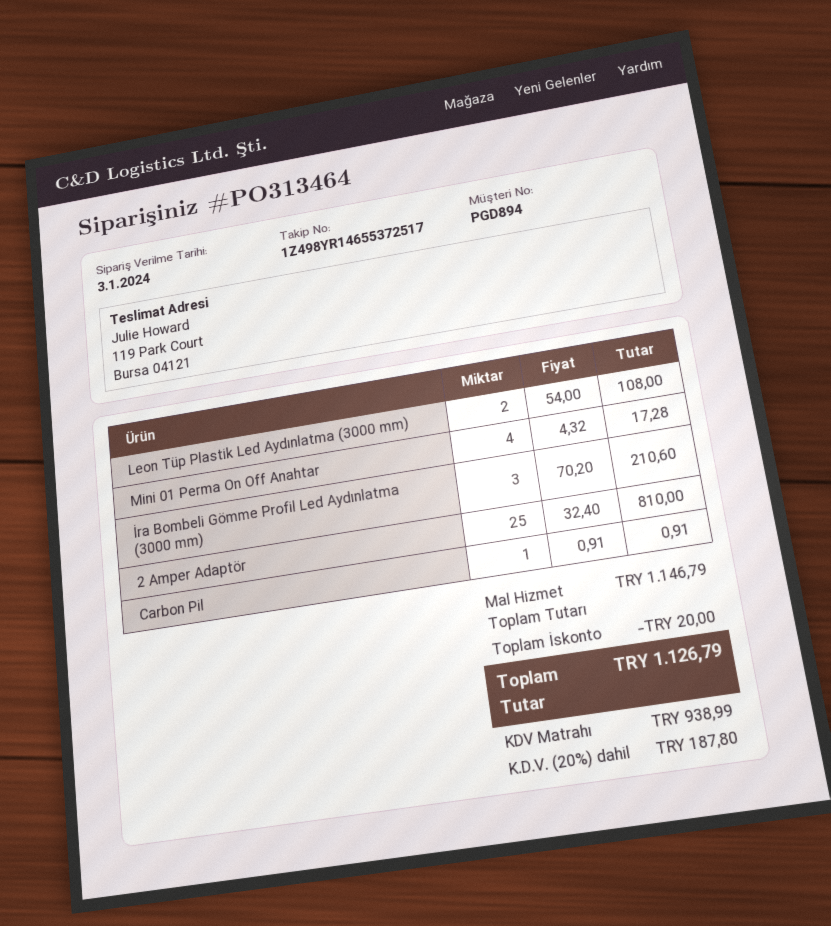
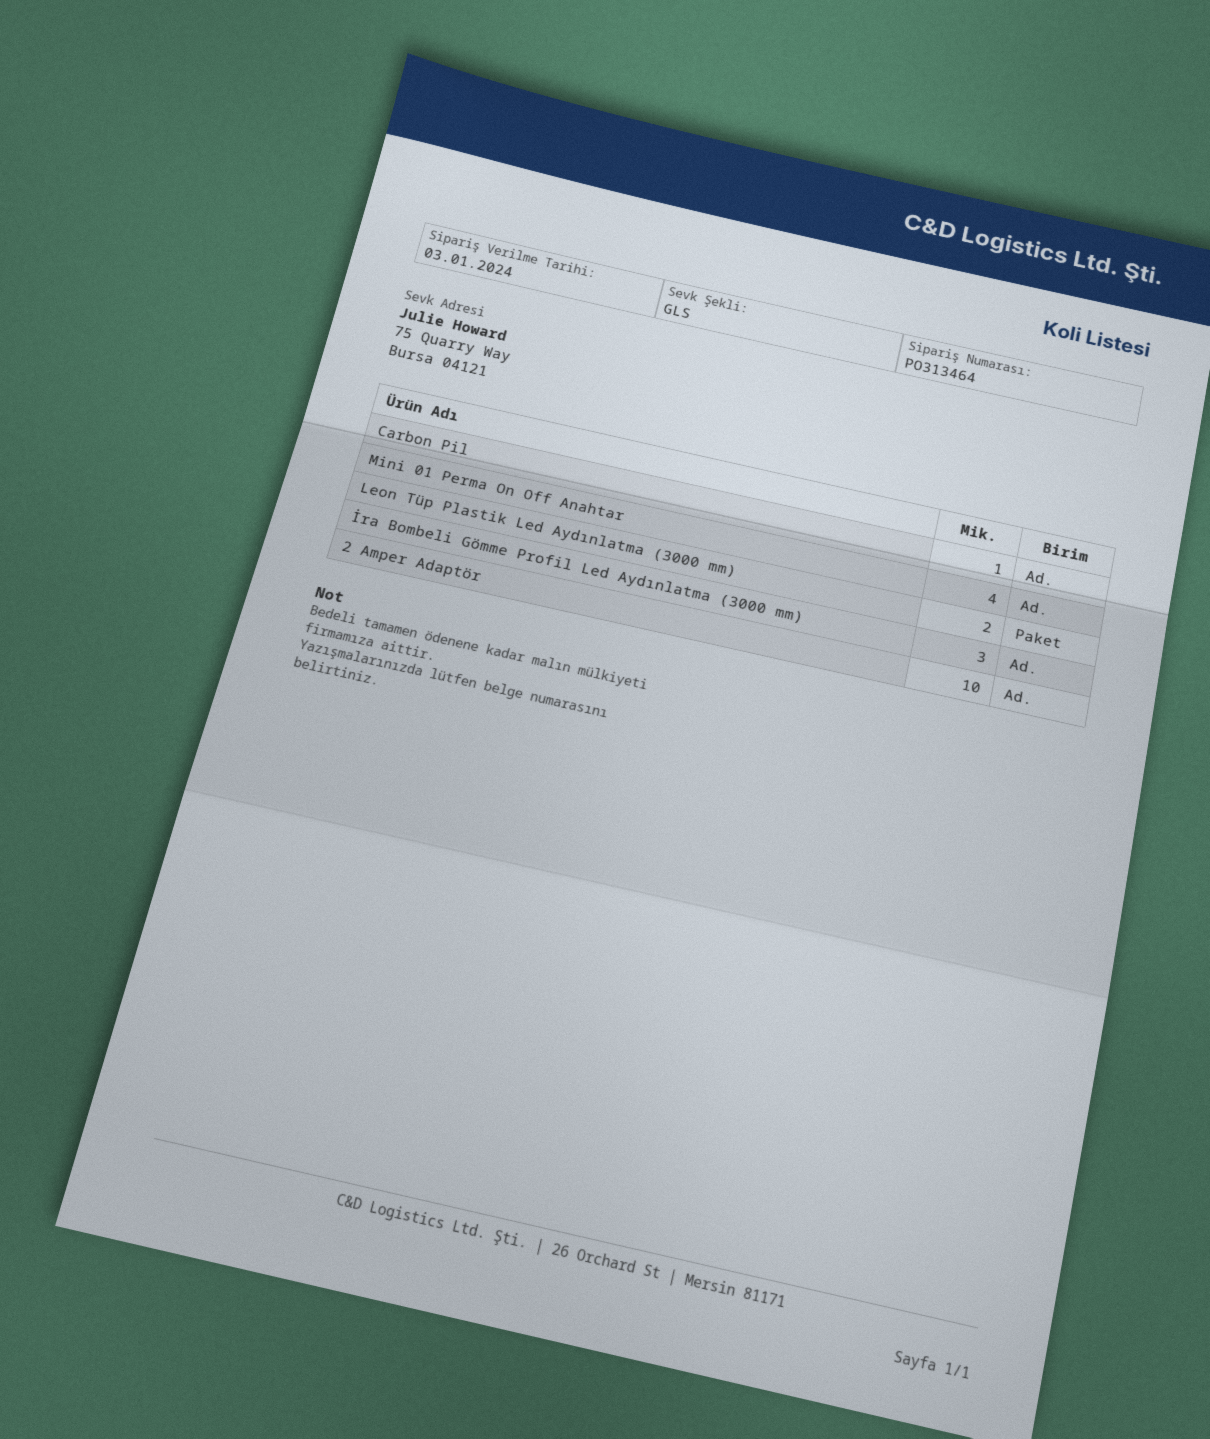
ship to: 119 Park Court, Bursa 04121 -> 75 Quarry Way, Bursa 04121
2 Amper Adaptör: 25 -> 10

